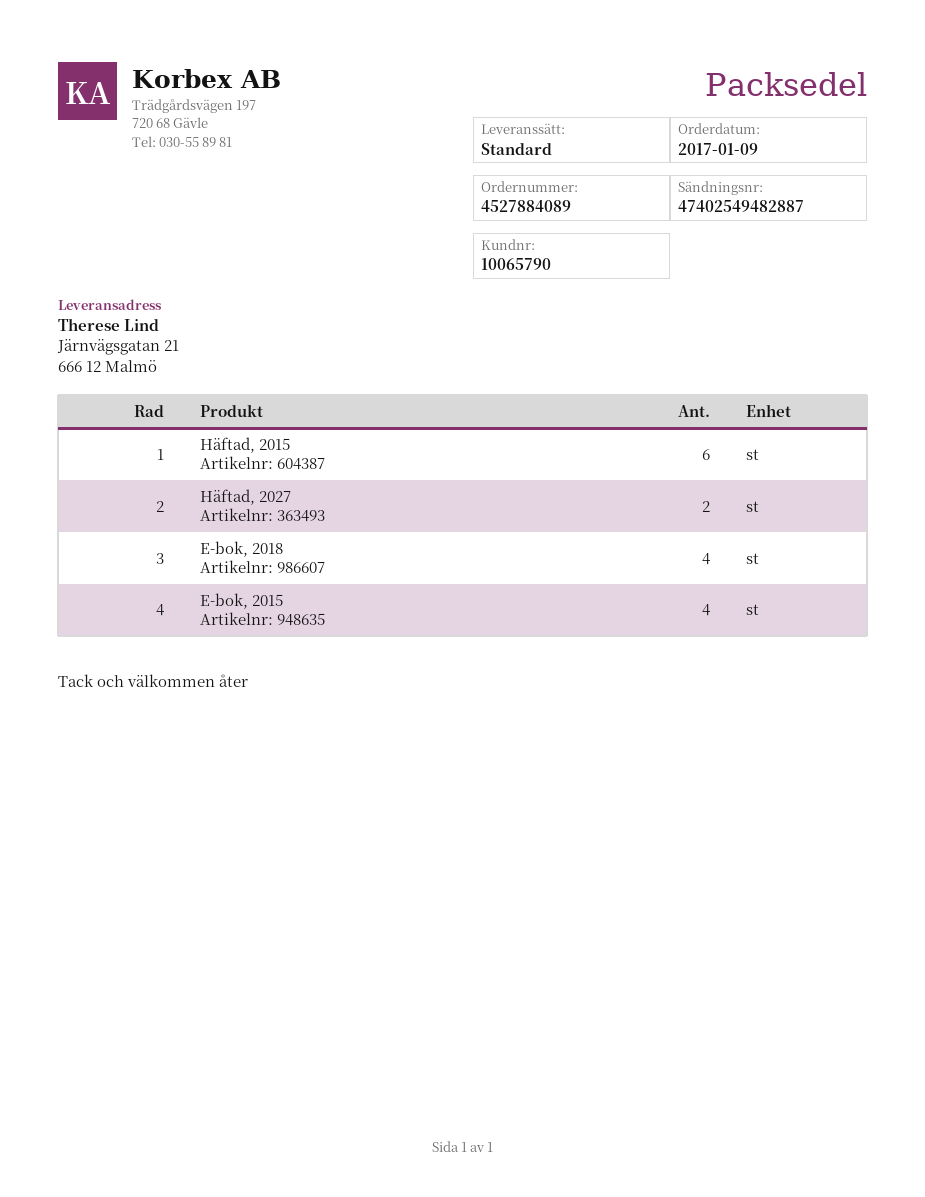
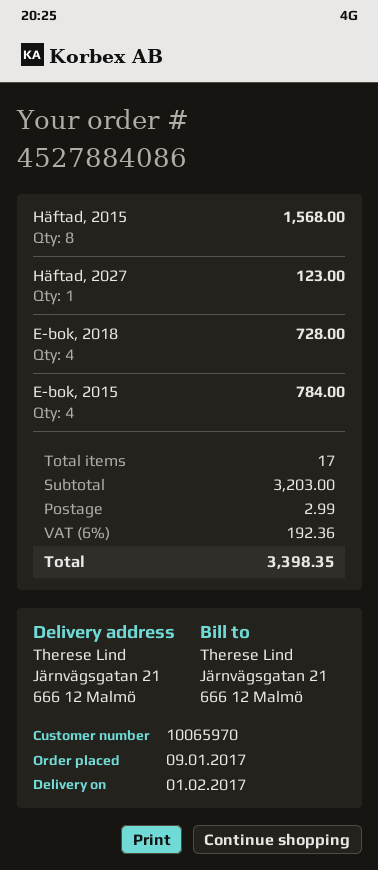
order number: 4527884089 -> 4527884086
customer number: 10065790 -> 10065970
Häftad, 2015: 6 -> 8
Häftad, 2027: 2 -> 1

